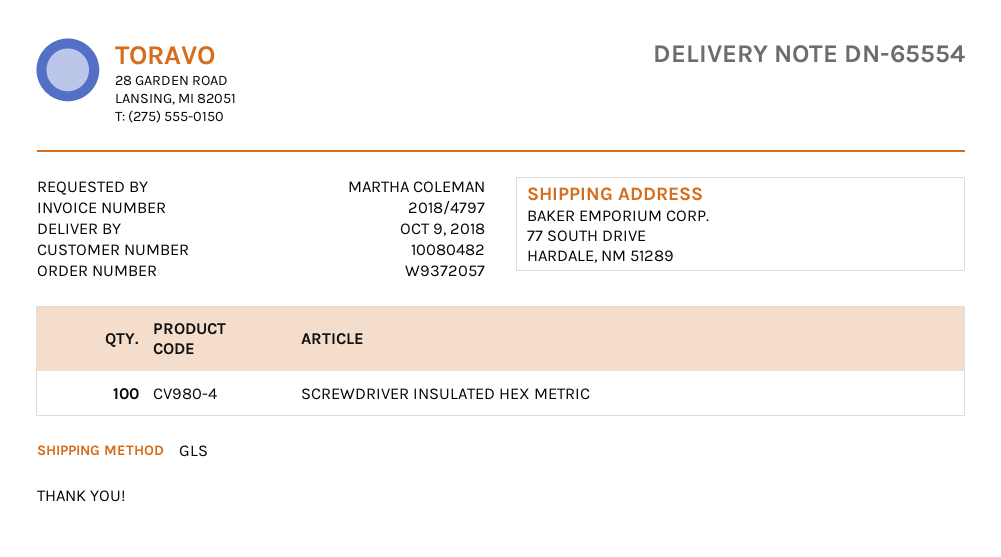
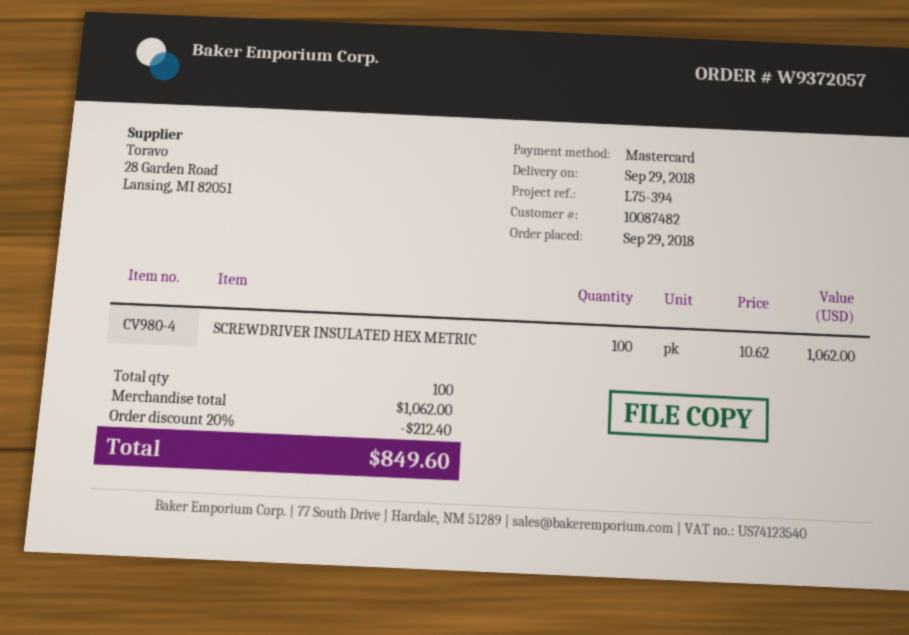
delivery date: 2018-10-09 -> 2018-09-29
customer number: 10080482 -> 10087482

